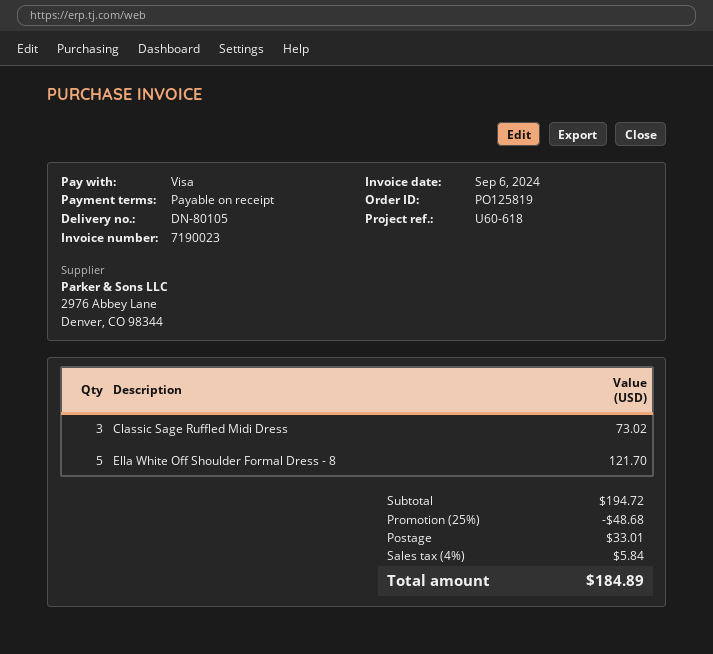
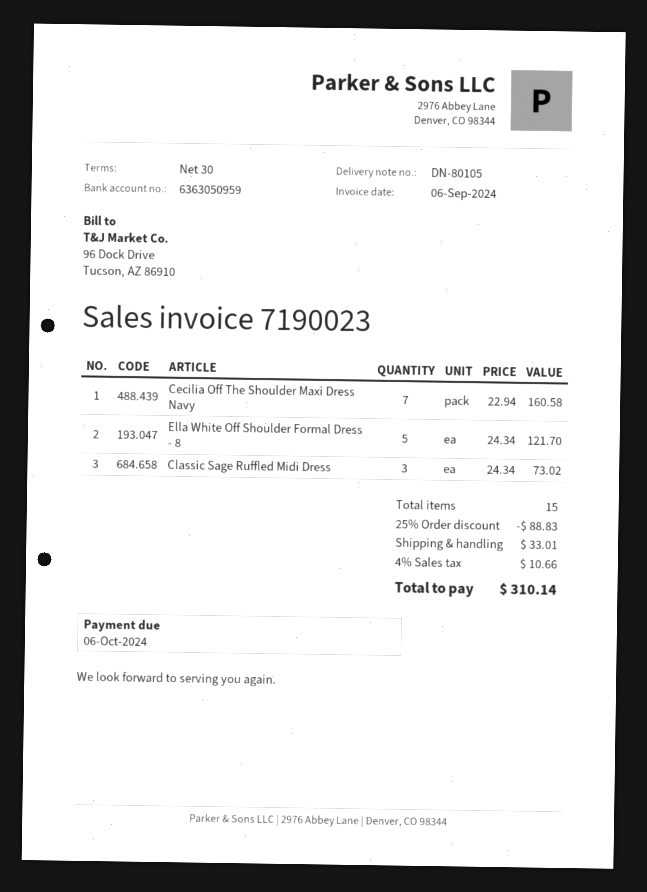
payment terms: on receipt -> 30 days
Cecilia Off The Shoulder Maxi Dress Navy: none -> 7 for 160.58
discount: 25% = 48.68 -> 25% = 88.83
tax: 4% = 5.84 -> 4% = 10.66
total: 184.89 -> 310.14

